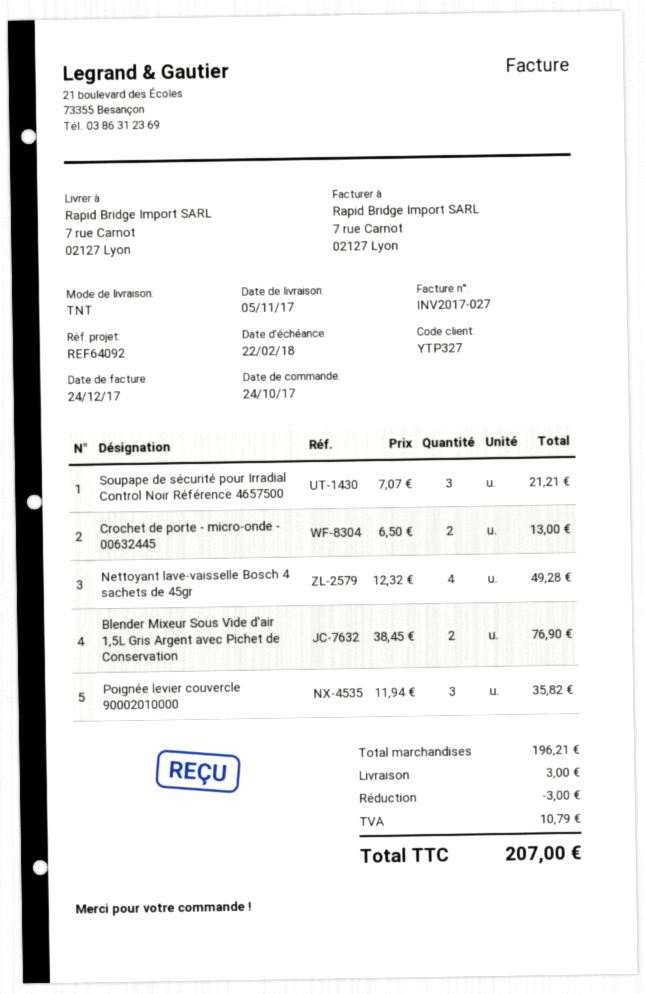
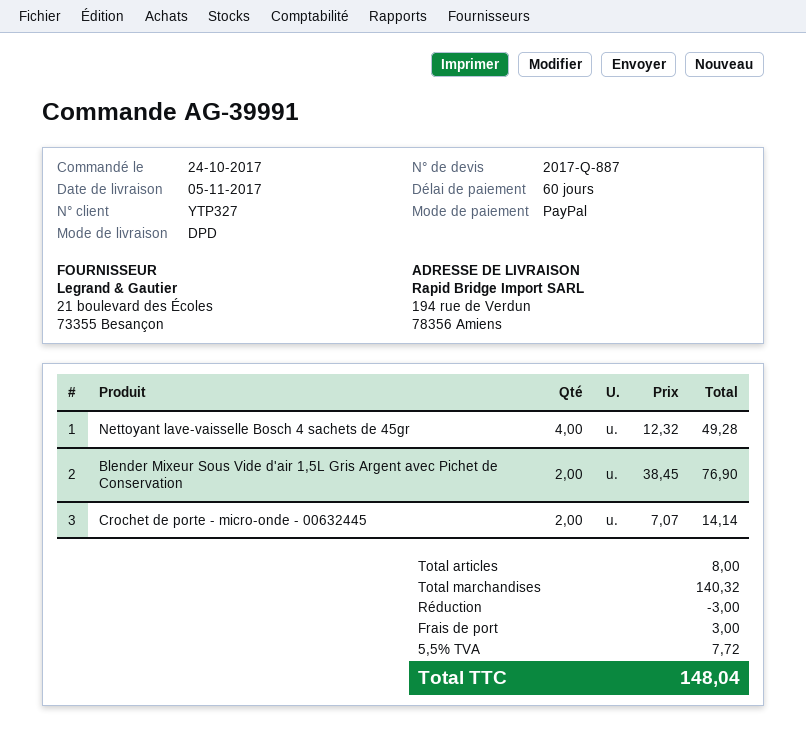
shipping method: TNT -> DPD
ship to: 7 rue Carnot, 02127 Lyon -> 194 rue de Verdun, 78356 Amiens
Soupape de sécurité pour Irradial Control Noir Référence 4657500: 3 x 7.07 = 21.21 -> none
Crochet de porte - micro-onde - 00632445: 2 x 6.50 = 13.00 -> 2 x 7.07 = 14.14
Poignée levier couvercle 90002010000: 3 x 11.94 = 35.82 -> none
subtotal: 196.21 -> 140.32
tax: 10.79 -> 7.72
total: 207.00 -> 148.04

